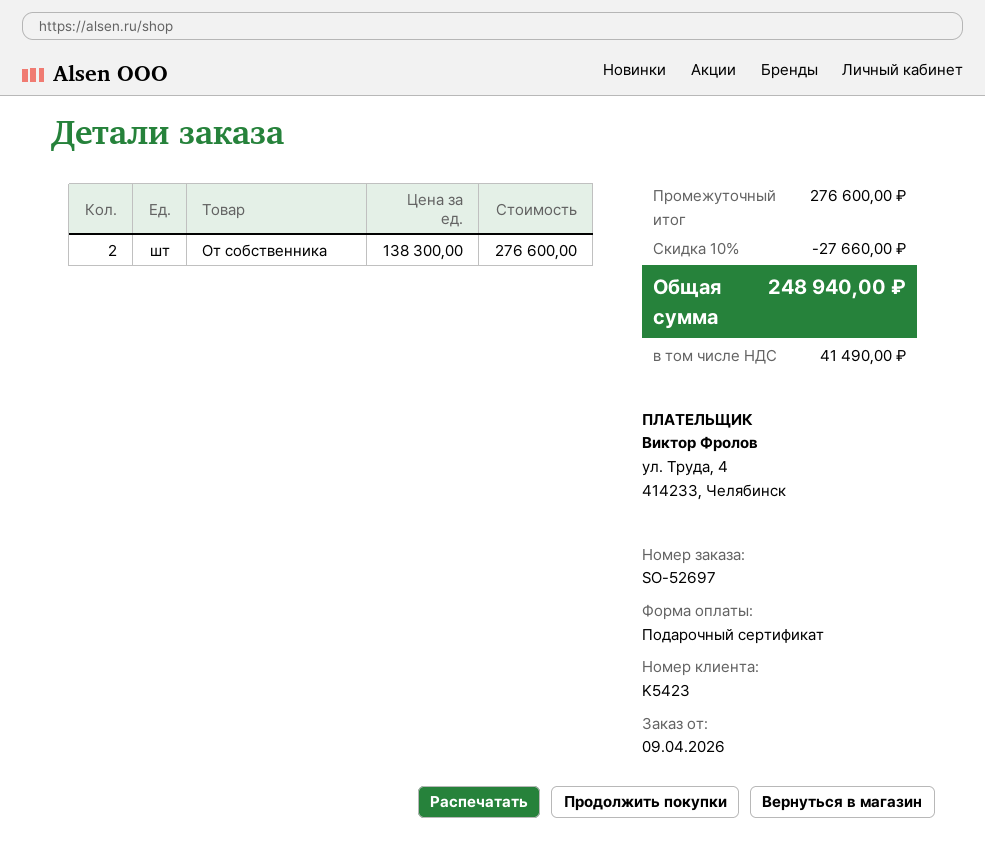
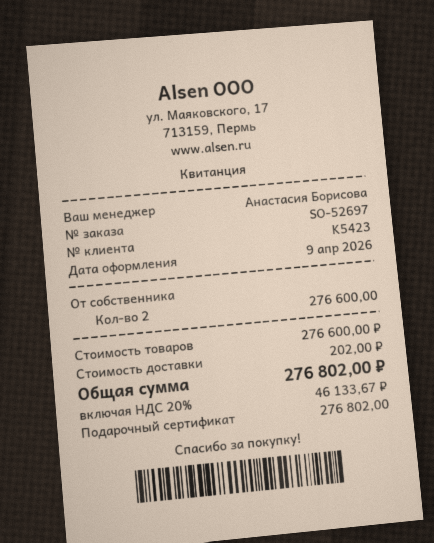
discount: 10% = 27660.00 -> none
shipping: none -> 202.00
tax: 41490.00 -> 46133.67
total: 248940.00 -> 276802.00

